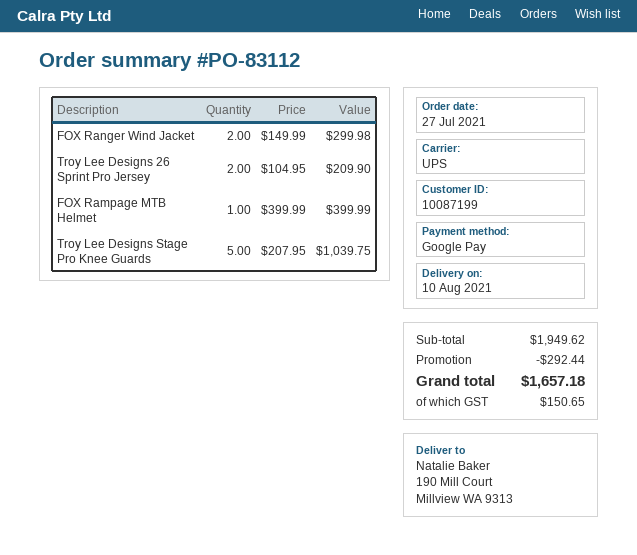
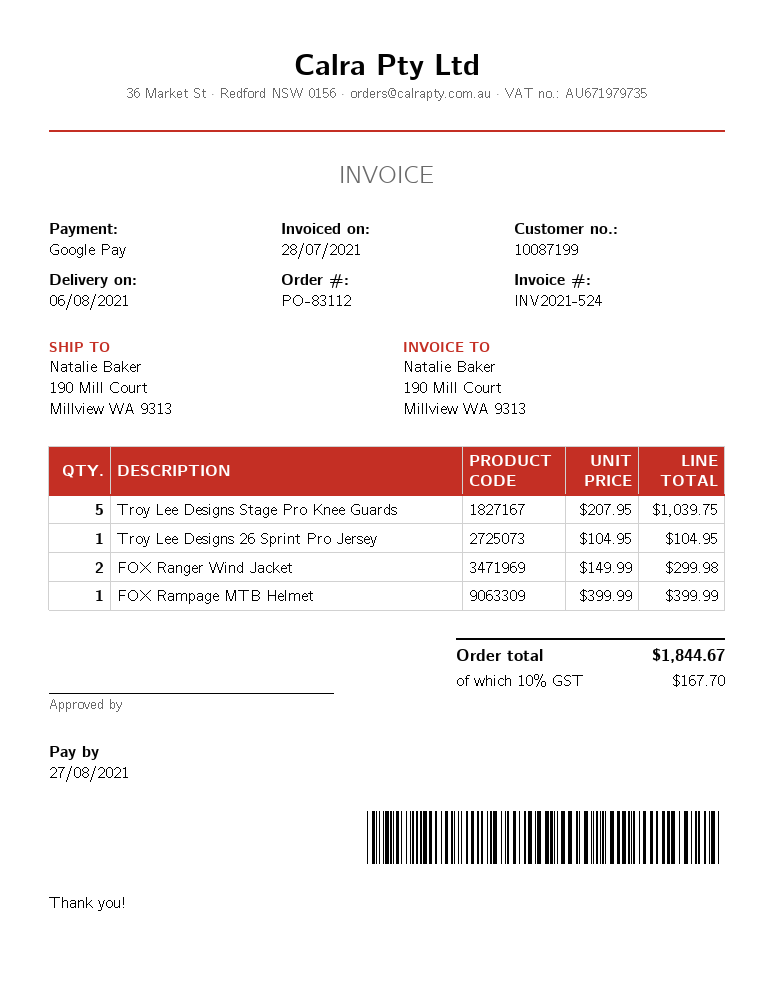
delivery date: 2021-08-10 -> 2021-08-06
Troy Lee Designs 26 Sprint Pro Jersey: 2 x 104.95 = 209.90 -> 1 x 104.95 = 104.95
discount: 292.44 -> none
tax: 150.65 -> 167.70
total: 1657.18 -> 1844.67

